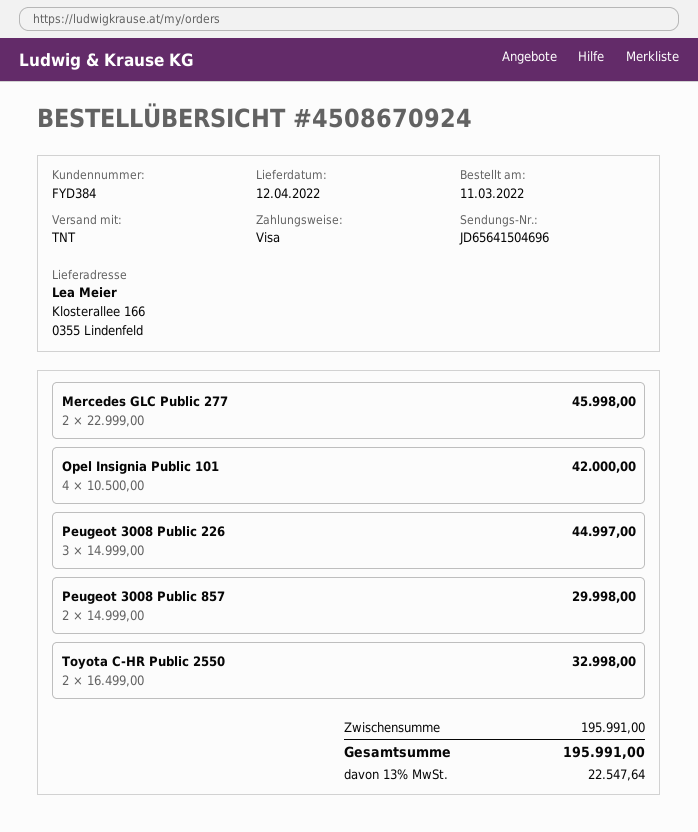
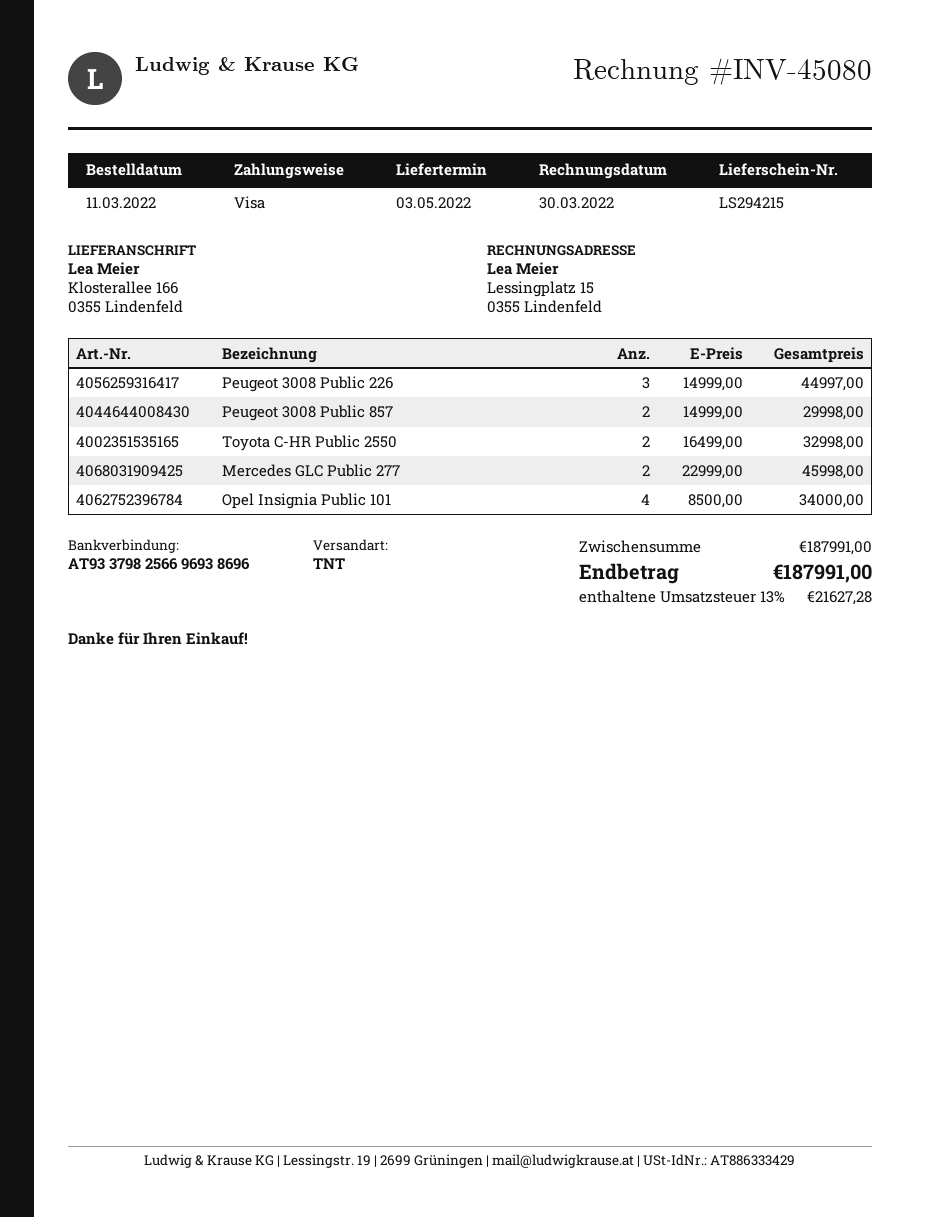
delivery date: 2022-04-12 -> 2022-05-03
Opel Insignia Public 101: 4 x 10500.00 = 42000.00 -> 4 x 8500.00 = 34000.00
subtotal: 195991.00 -> 187991.00
tax: 13% = 22547.64 -> 13% = 21627.28
total: 195991.00 -> 187991.00

